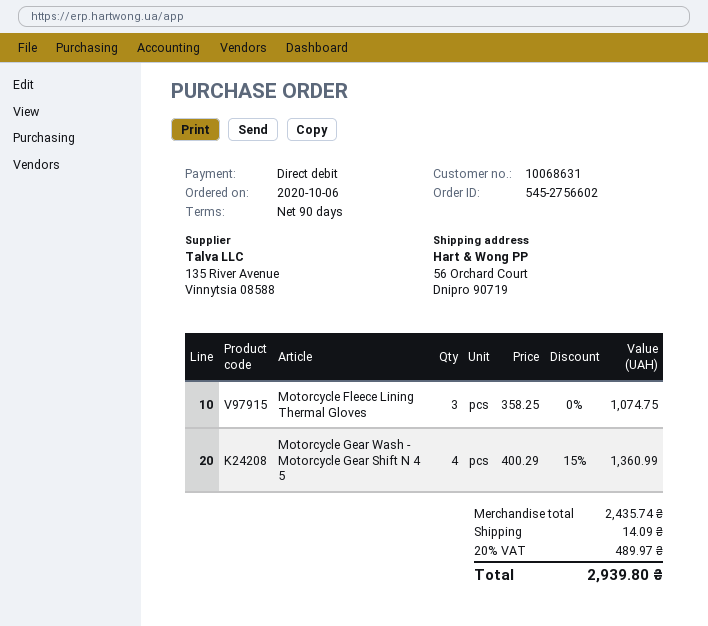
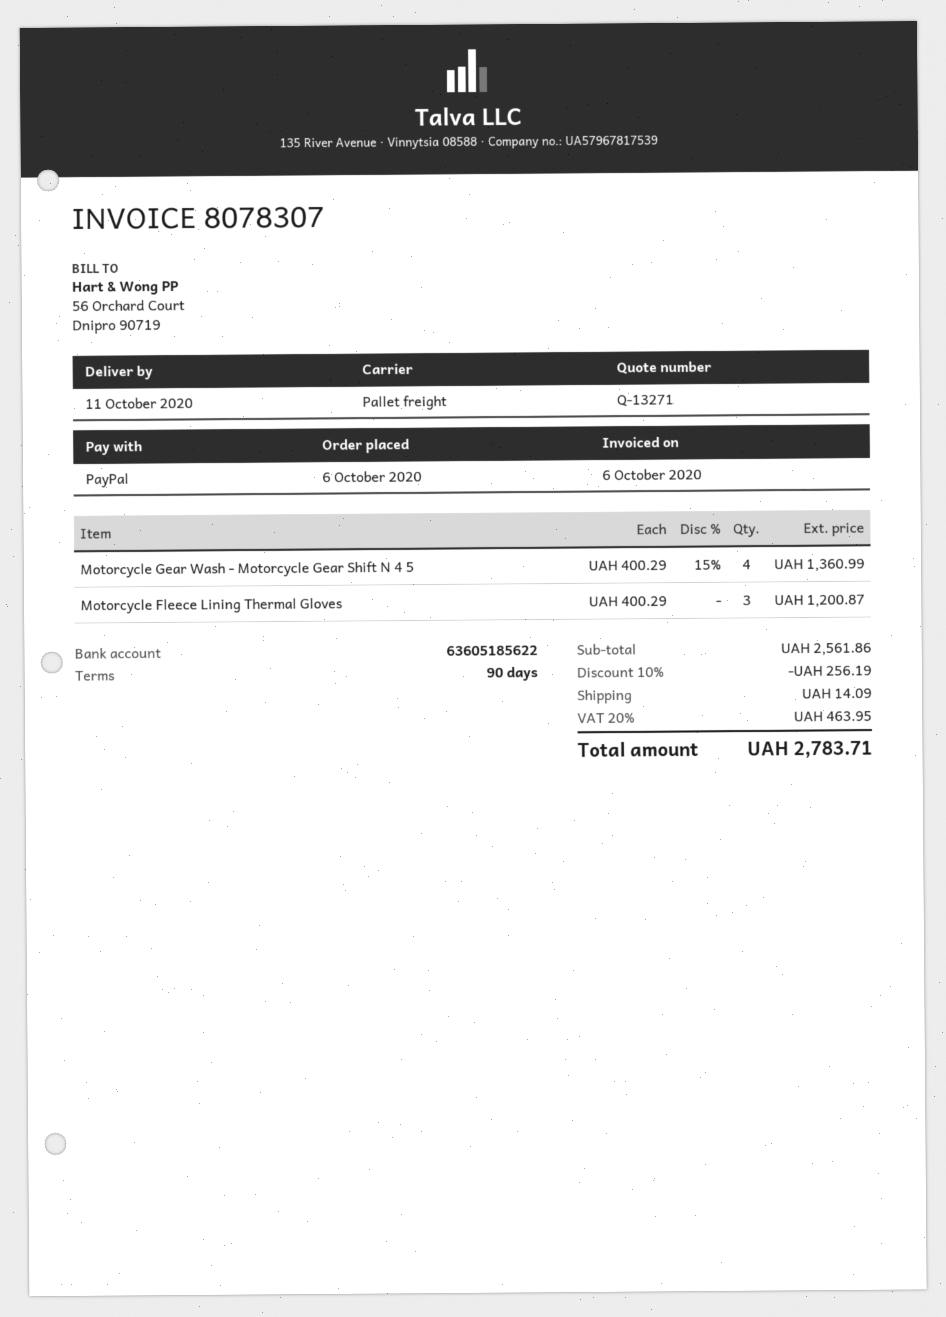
payment method: direct debit -> PayPal
Motorcycle Fleece Lining Thermal Gloves: 3 x 358.25 = 1074.75 -> 3 x 400.29 = 1200.87
subtotal: 2435.74 -> 2561.86
discount: none -> 10% = 256.19
tax: 20% = 489.97 -> 20% = 463.95
total: 2939.80 -> 2783.71

